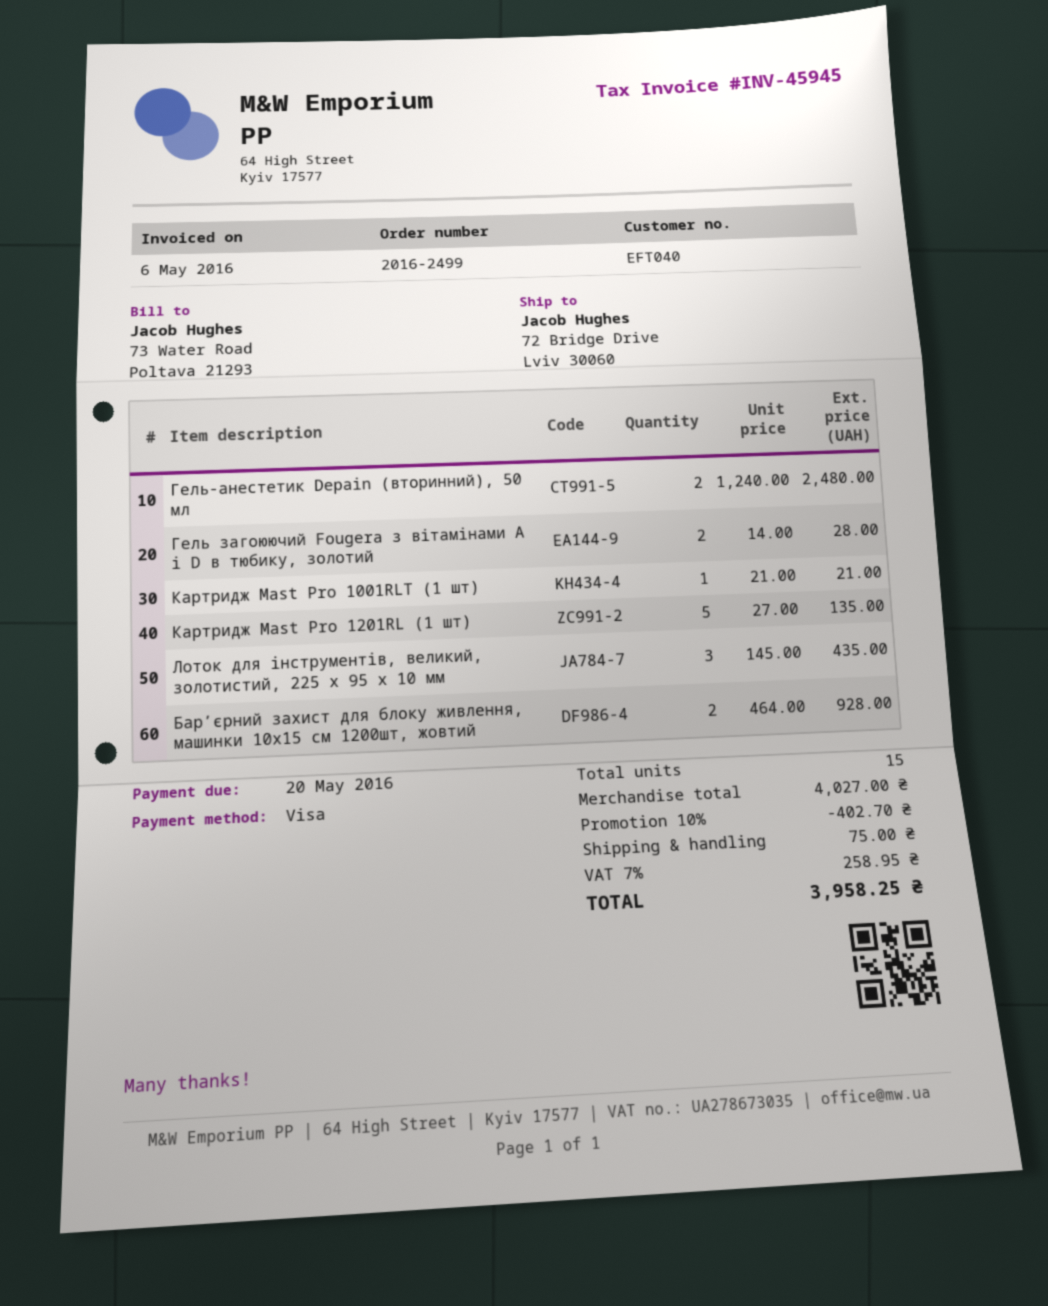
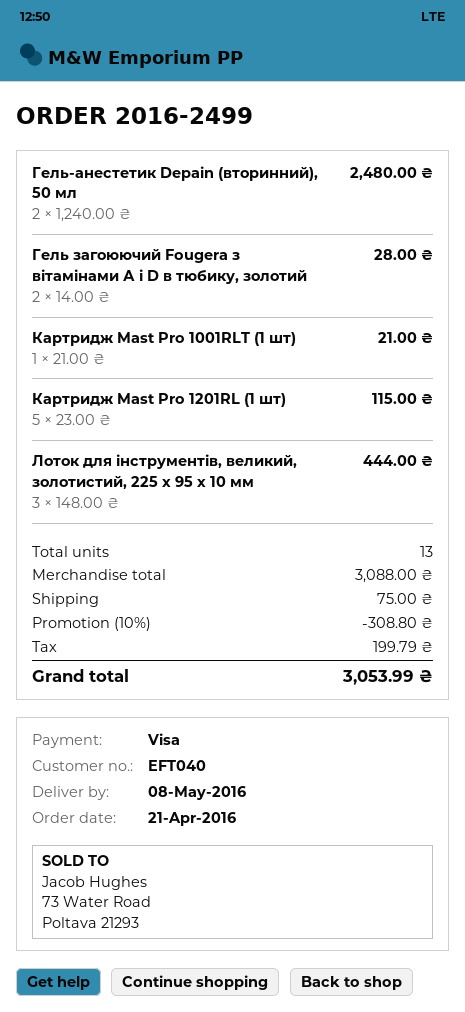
Картридж Mast Pro 1201RL (1 шт): 5 x 27.00 = 135.00 -> 5 x 23.00 = 115.00
Лоток для інструментів, великий, золотистий, 225 x 95 x 10 мм: 3 x 145.00 = 435.00 -> 3 x 148.00 = 444.00
Бар’єрний захист для блоку живлення, машинки 10х15 см 1200шт, жовтий: 2 x 464.00 = 928.00 -> none
total quantity: 15 -> 13
subtotal: 4027.00 -> 3088.00
discount: 10% = 402.70 -> 10% = 308.80
tax: 258.95 -> 199.79
total: 3958.25 -> 3053.99

